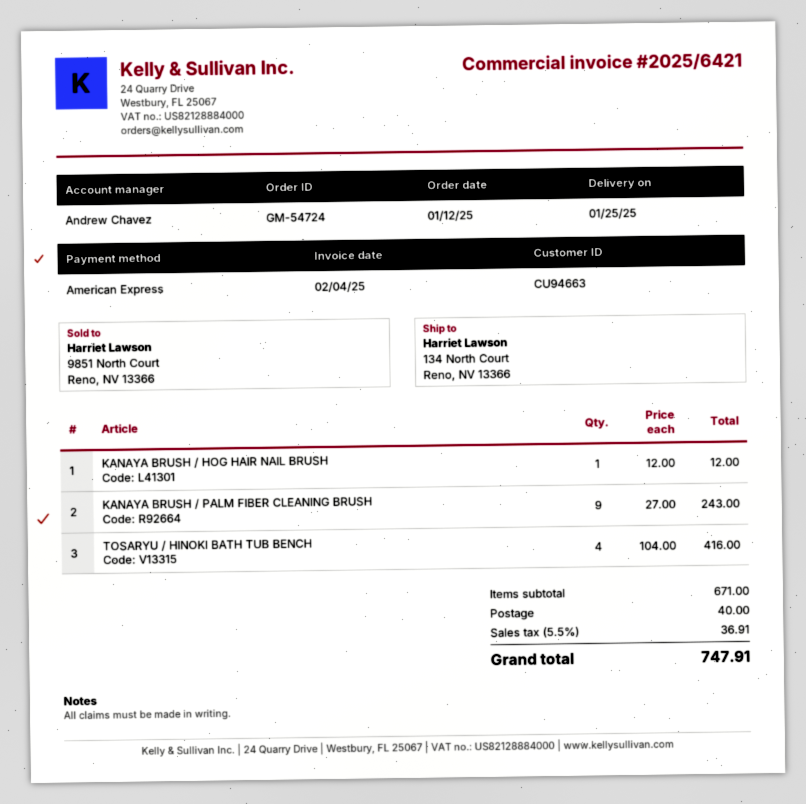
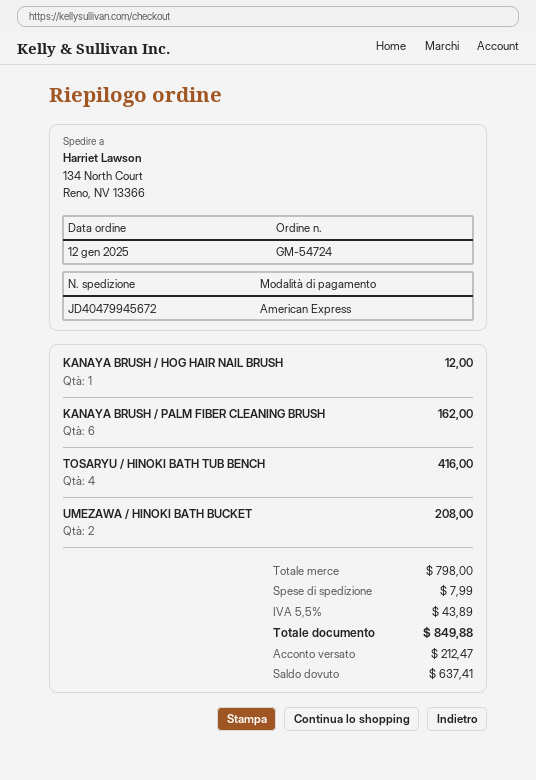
KANAYA BRUSH / PALM FIBER CLEANING BRUSH: 9 for 243.00 -> 6 for 162.00
UMEZAWA / HINOKI BATH BUCKET: none -> 2 for 208.00
subtotal: 671.00 -> 798.00
shipping: 40.00 -> 7.99
tax: 5.5% = 36.91 -> 5.5% = 43.89
total: 747.91 -> 849.88

